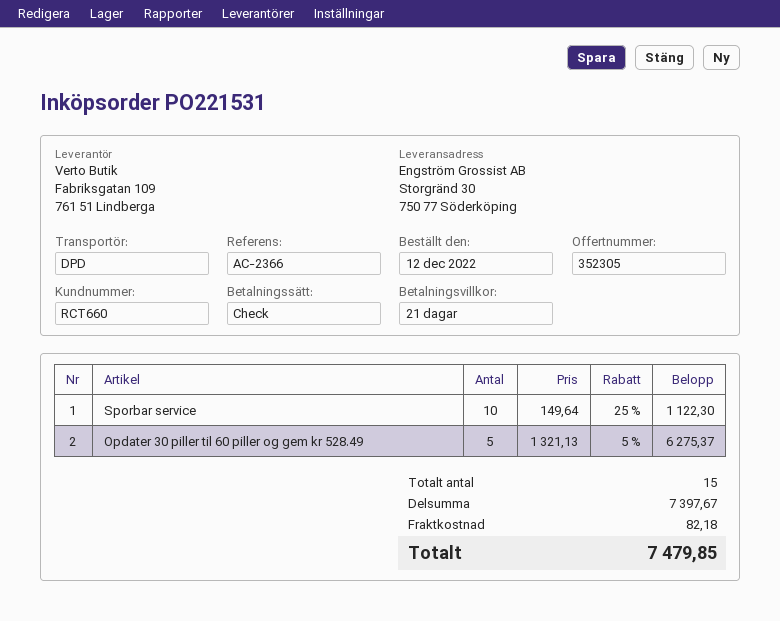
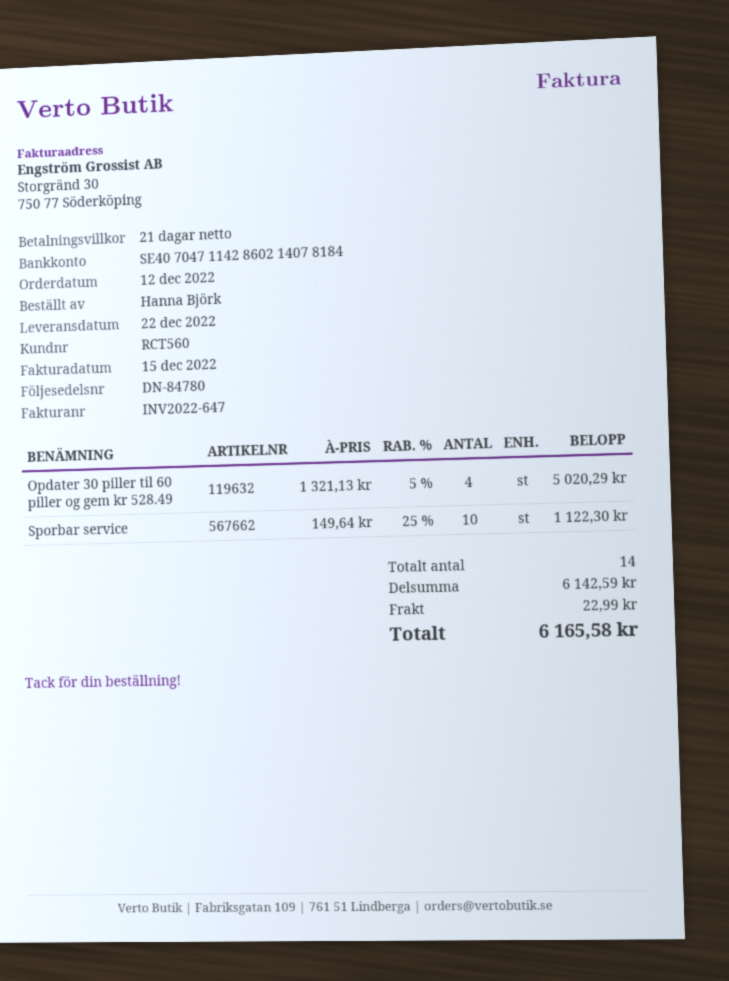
customer number: RCT660 -> RCT560
Opdater 30 piller til 60 piller og gem kr 528.49: 5 x 1321.13 - 5% = 6275.37 -> 4 x 1321.13 - 5% = 5020.29
total quantity: 15 -> 14
subtotal: 7397.67 -> 6142.59
shipping: 82.18 -> 22.99
total: 7479.85 -> 6165.58

